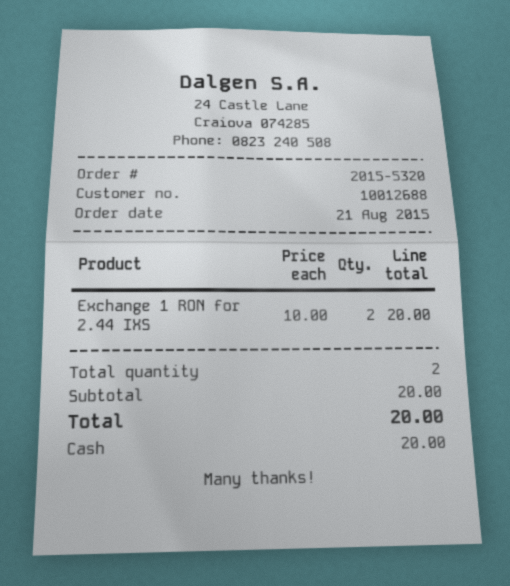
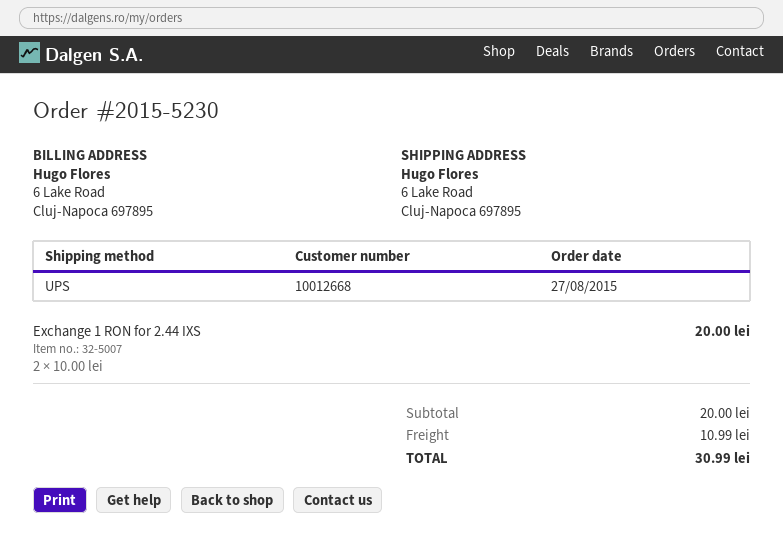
order number: 2015-5320 -> 2015-5230
order date: 2015-08-21 -> 2015-08-27
customer number: 10012688 -> 10012668
shipping: none -> 10.99
total: 20.00 -> 30.99

